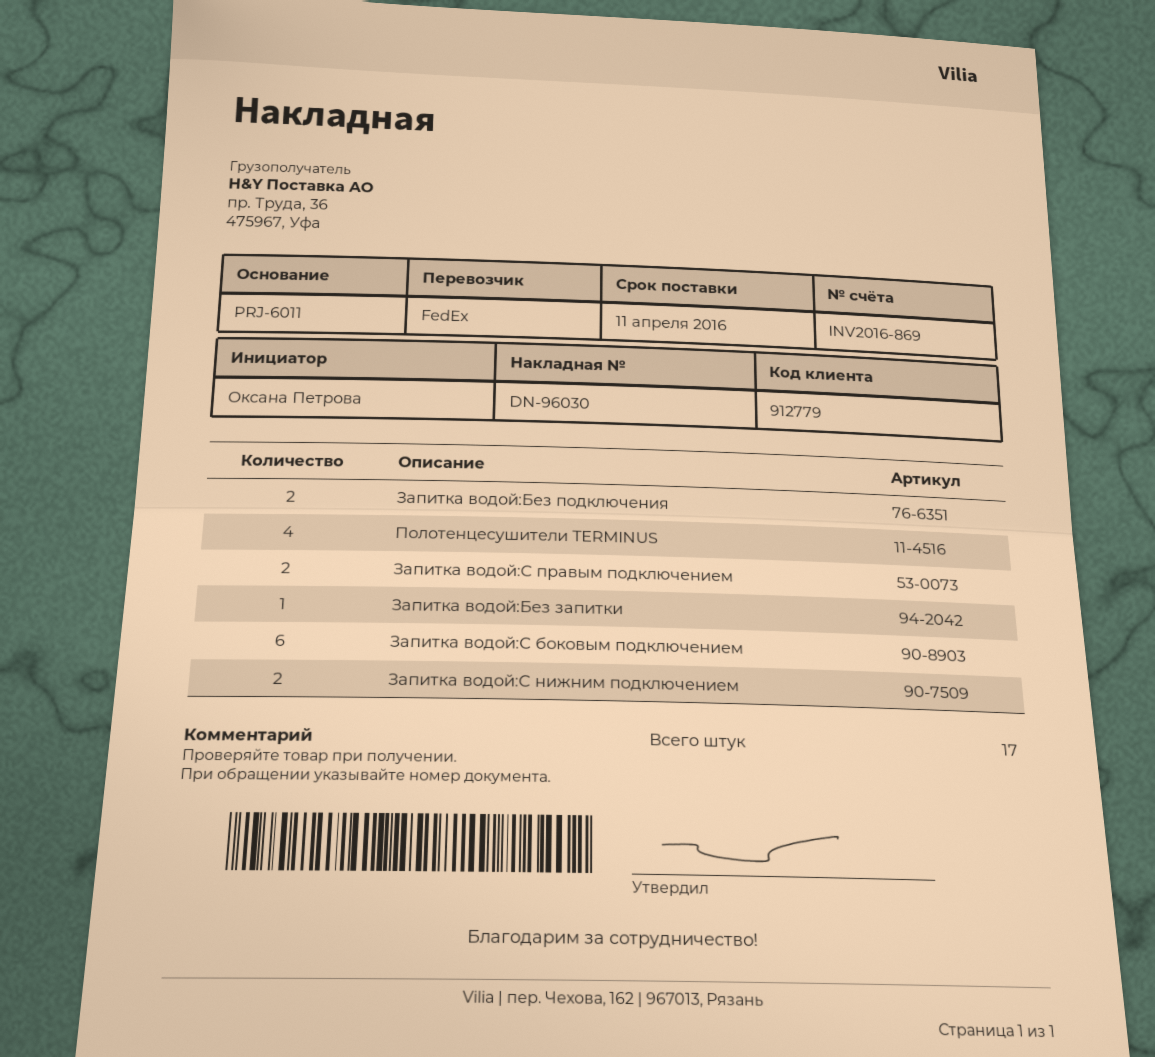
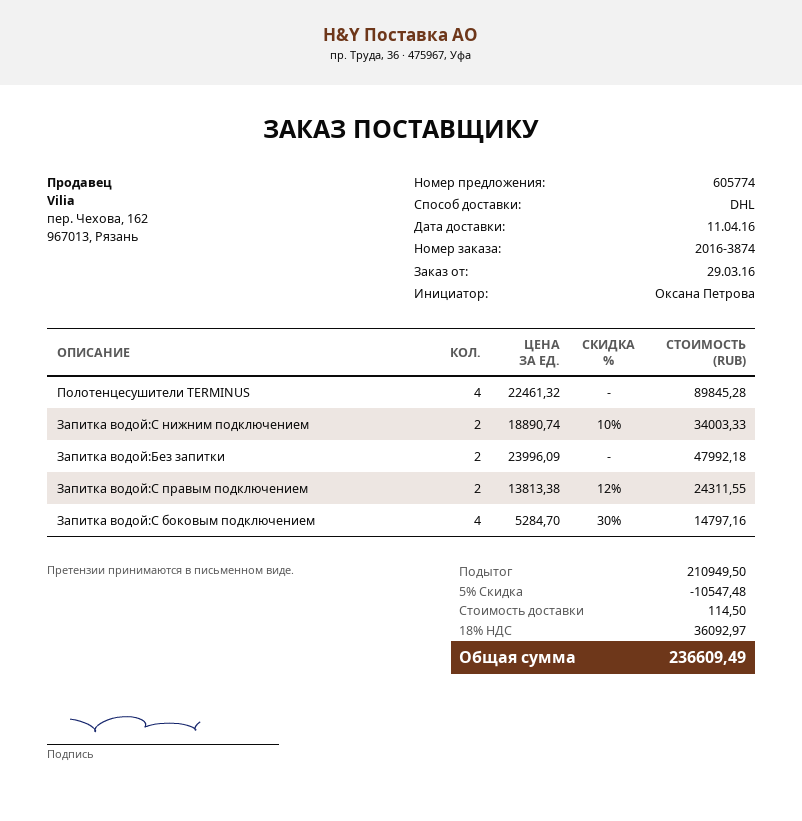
shipping method: FedEx -> DHL
Запитка водой:Без подключения: 2 -> none
Запитка водой:Без запитки: 1 -> 2
Запитка водой:С боковым подключением: 6 -> 4

